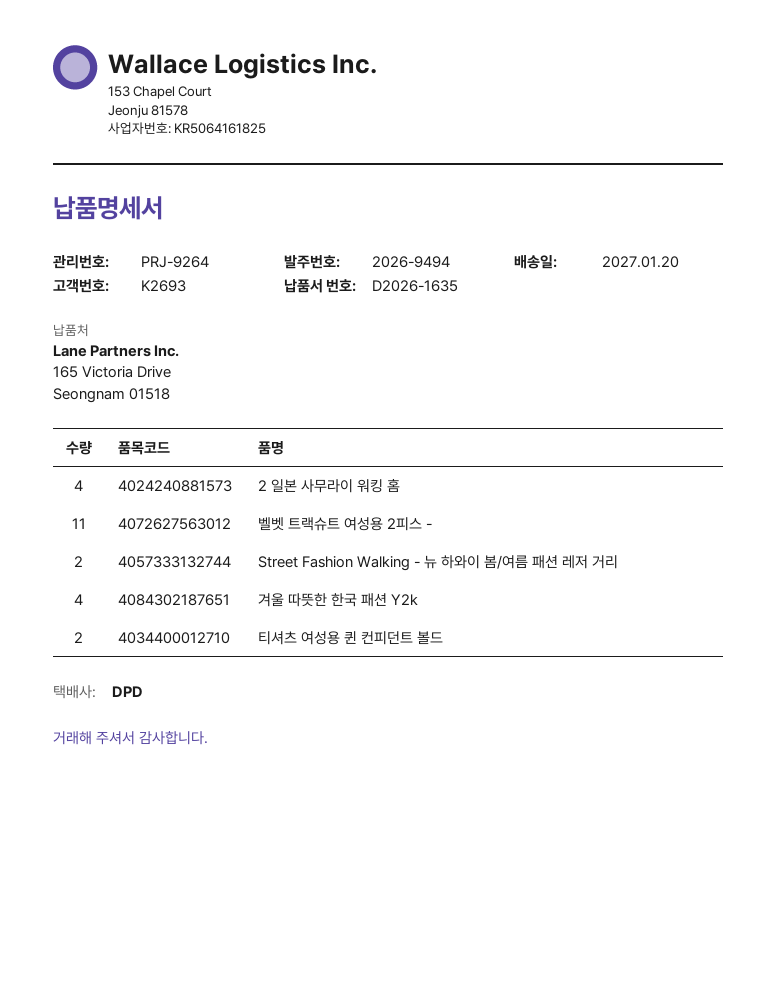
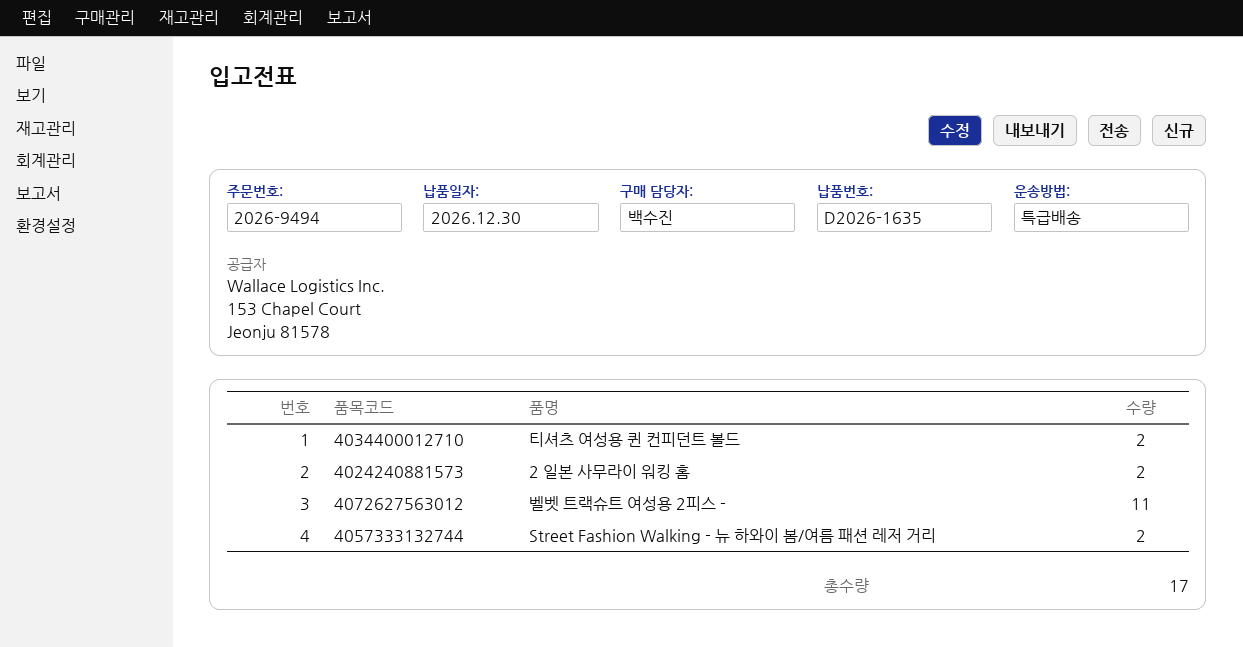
delivery date: 2027-01-20 -> 2026-12-30
shipping method: DPD -> express
2 일본 사무라이 워킹 홈: 4 -> 2
겨울 따뜻한 한국 패션 Y2k: 4 -> none

